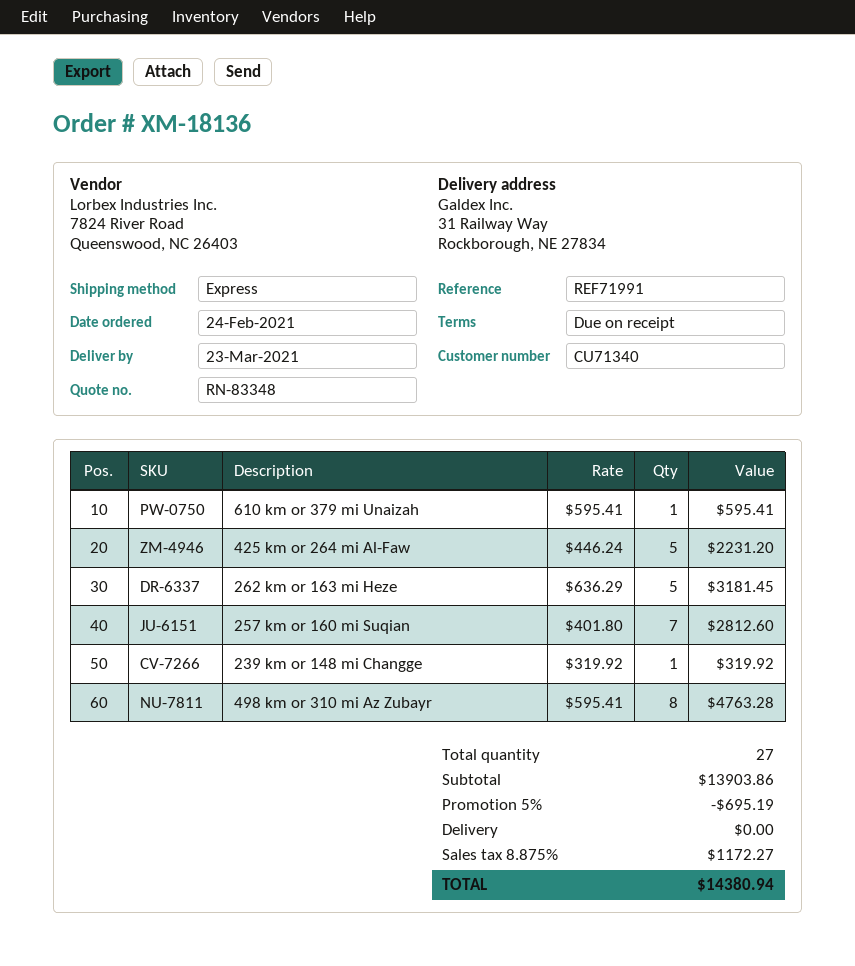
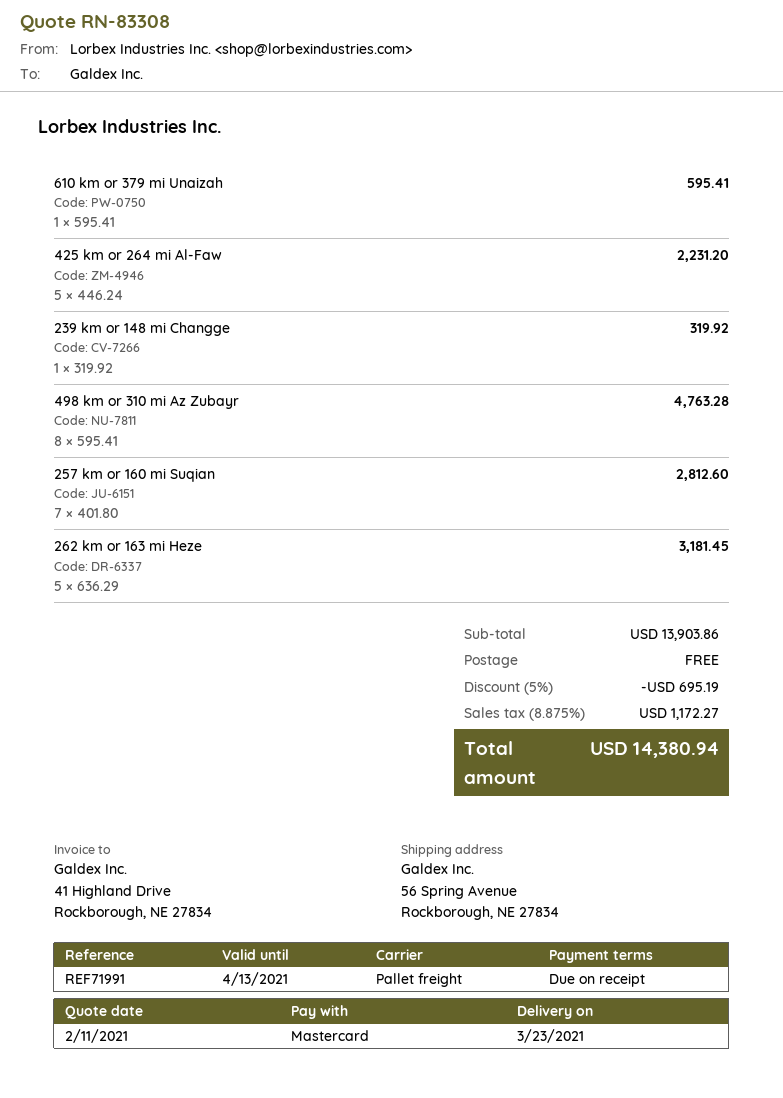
quote number: RN-83348 -> RN-83308
shipping method: express -> pallet freight
ship to: 31 Railway Way, Rockborough, NE 27834 -> 56 Spring Avenue, Rockborough, NE 27834

